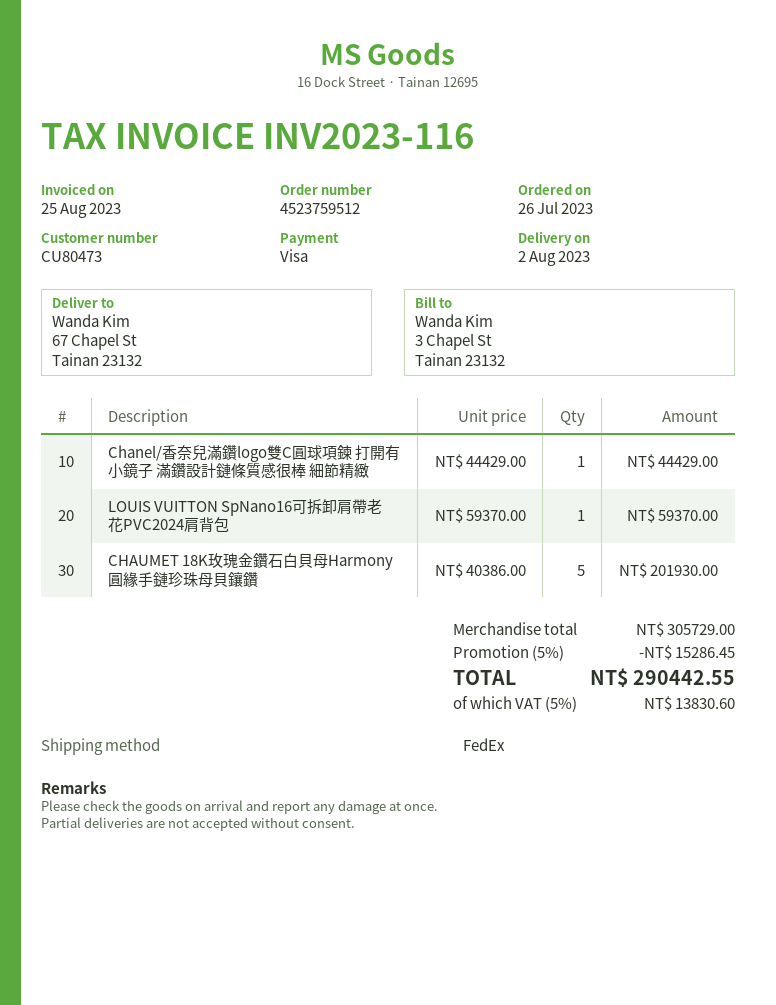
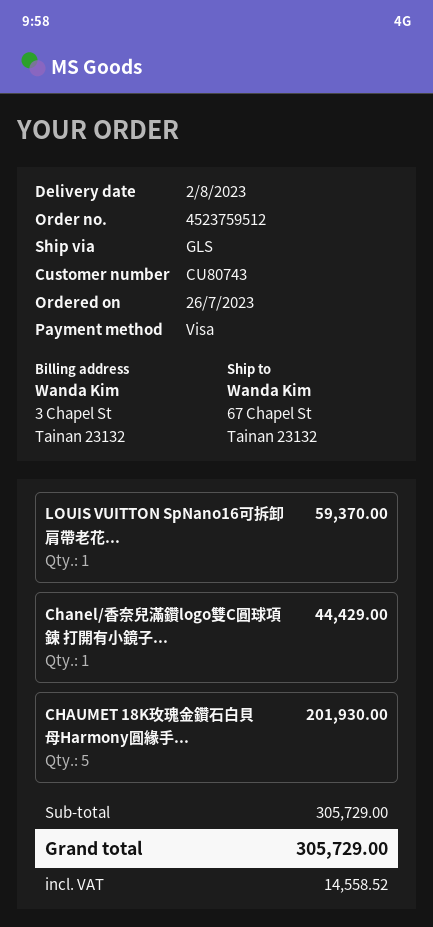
customer number: CU80473 -> CU80743
shipping method: FedEx -> GLS
discount: 5% = 15286.45 -> none
tax: 13830.60 -> 14558.52
total: 290442.55 -> 305729.00

